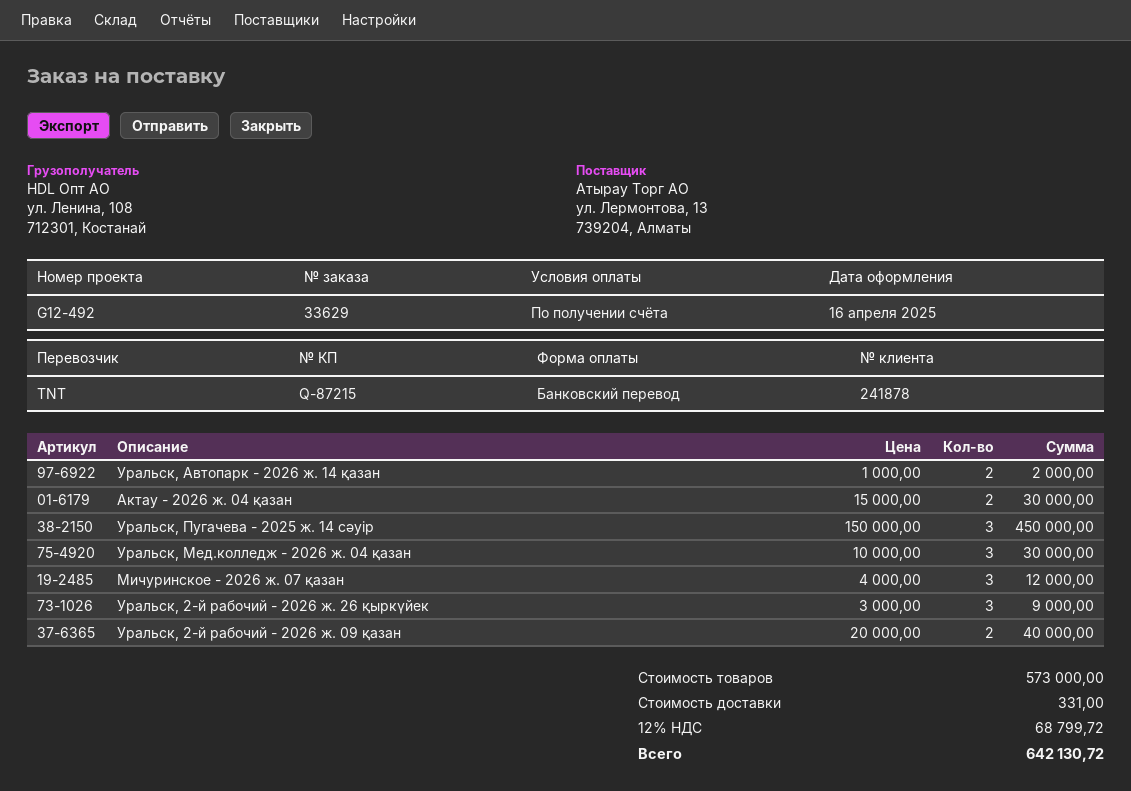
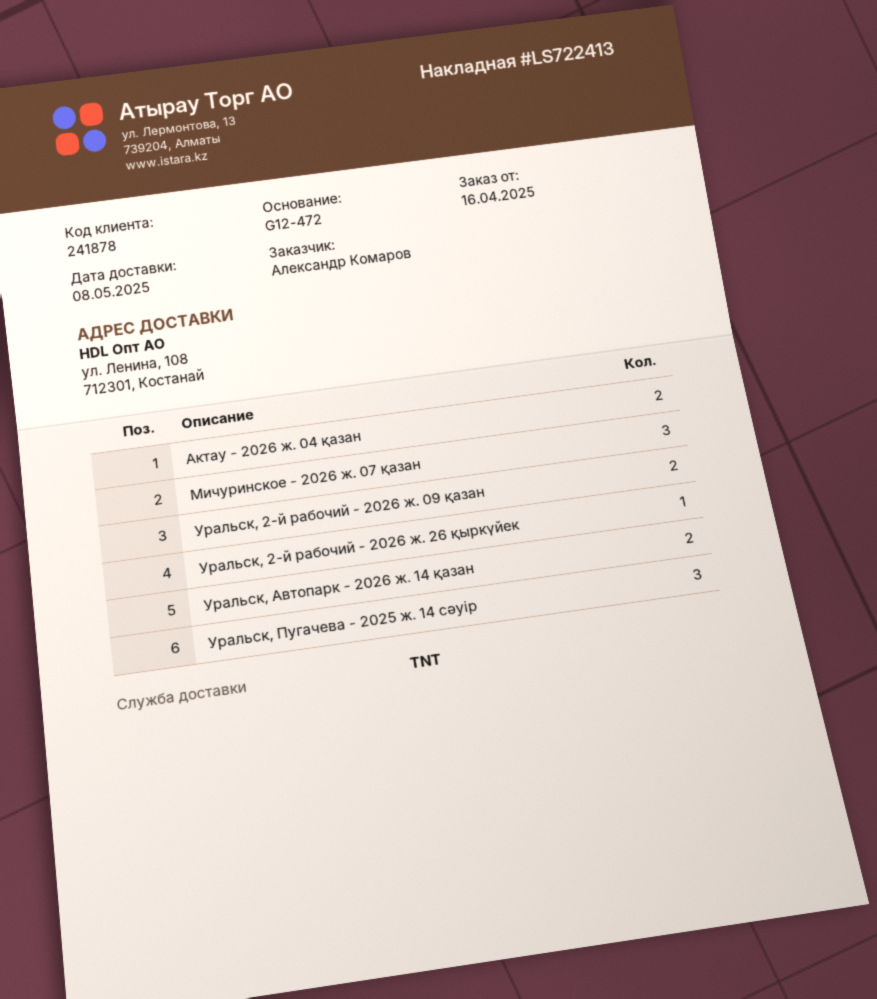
reference: G12-492 -> G12-472
Уральск, Мед.колледж - 2026 ж. 04 қазан: 3 -> none
Уральск, 2-й рабочий - 2026 ж. 26 қыркүйек: 3 -> 1

